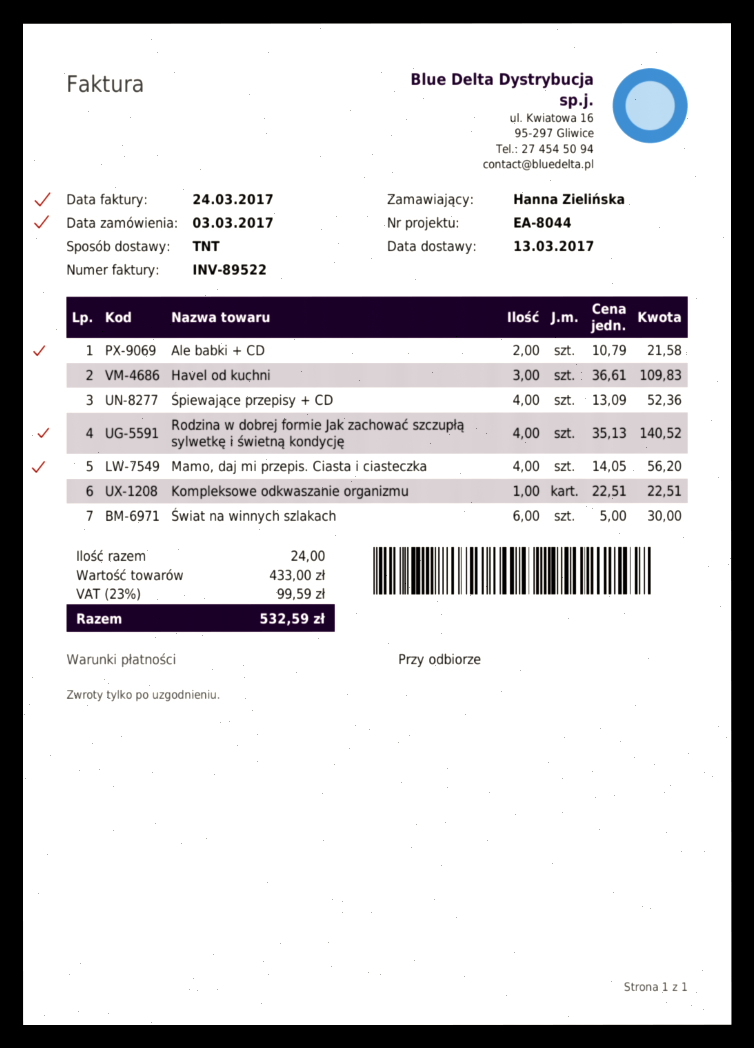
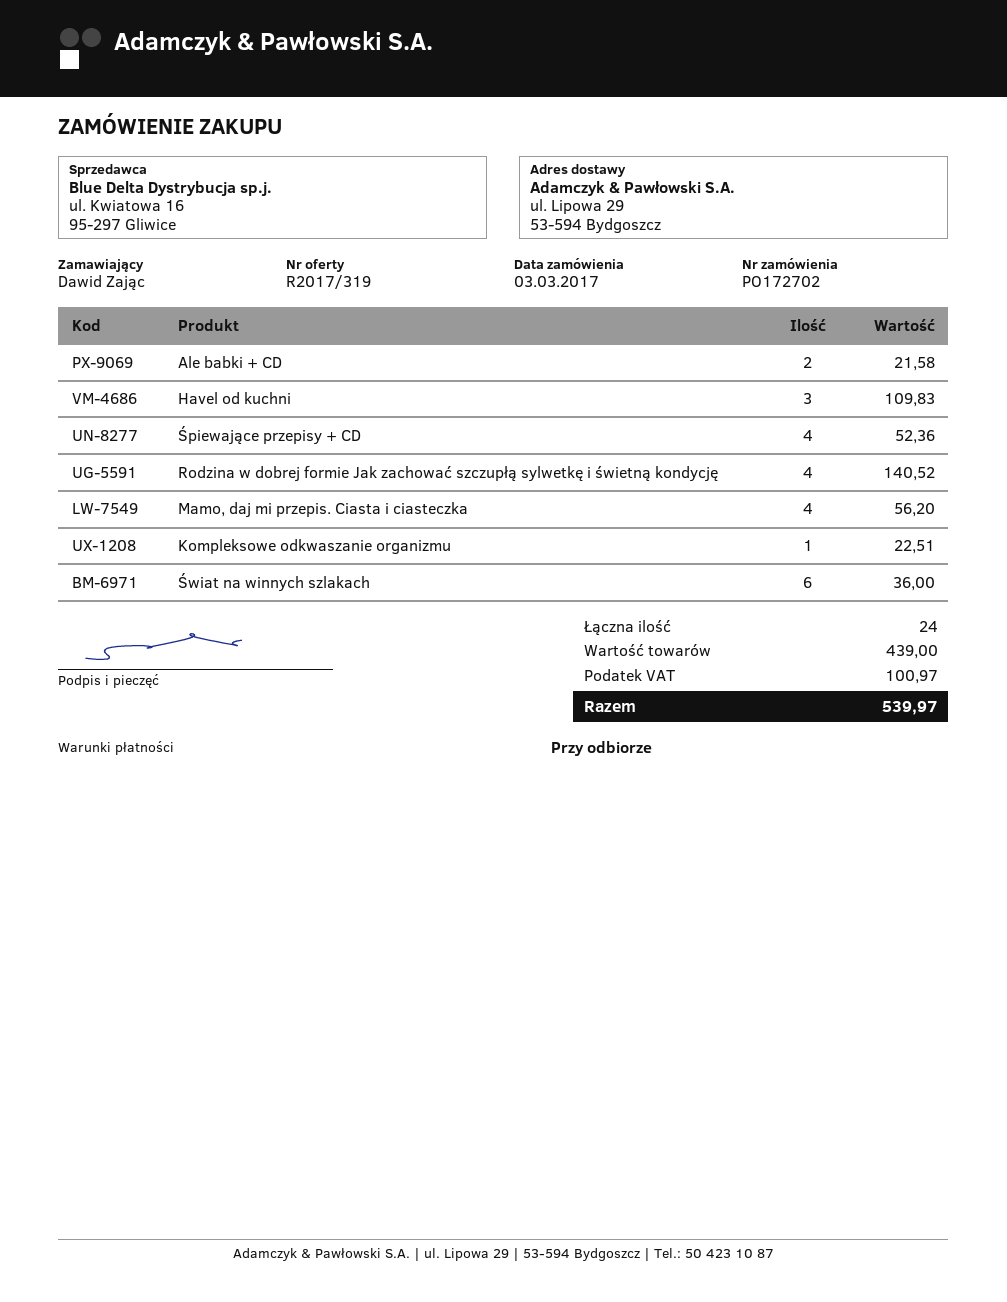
ordered by: Hanna Zielińska -> Dawid Zając
Świat na winnych szlakach: 6 for 30.00 -> 6 for 36.00
subtotal: 433.00 -> 439.00
tax: 99.59 -> 100.97
total: 532.59 -> 539.97

